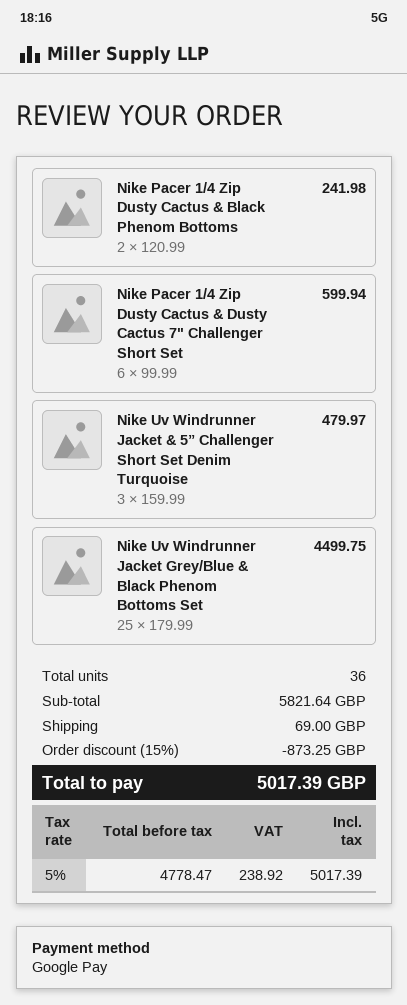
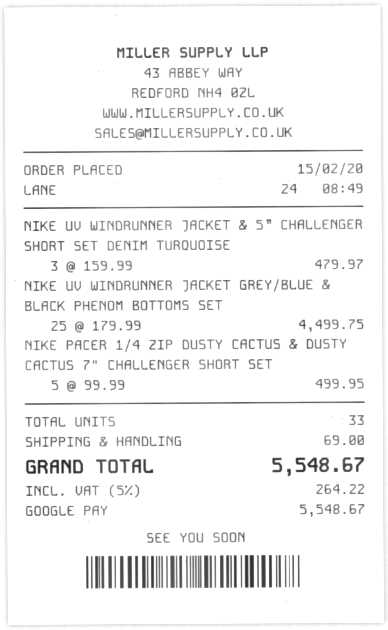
Nike Pacer 1/4 Zip Dusty Cactus & Black Phenom Bottoms: 2 x 120.99 = 241.98 -> none
Nike Pacer 1/4 Zip Dusty Cactus & Dusty Cactus 7" Challenger Short Set: 6 x 99.99 = 599.94 -> 5 x 99.99 = 499.95
total quantity: 36 -> 33
discount: 15% = 873.25 -> none
tax: 5% = 238.92 -> 5% = 264.22
total: 5017.39 -> 5548.67

